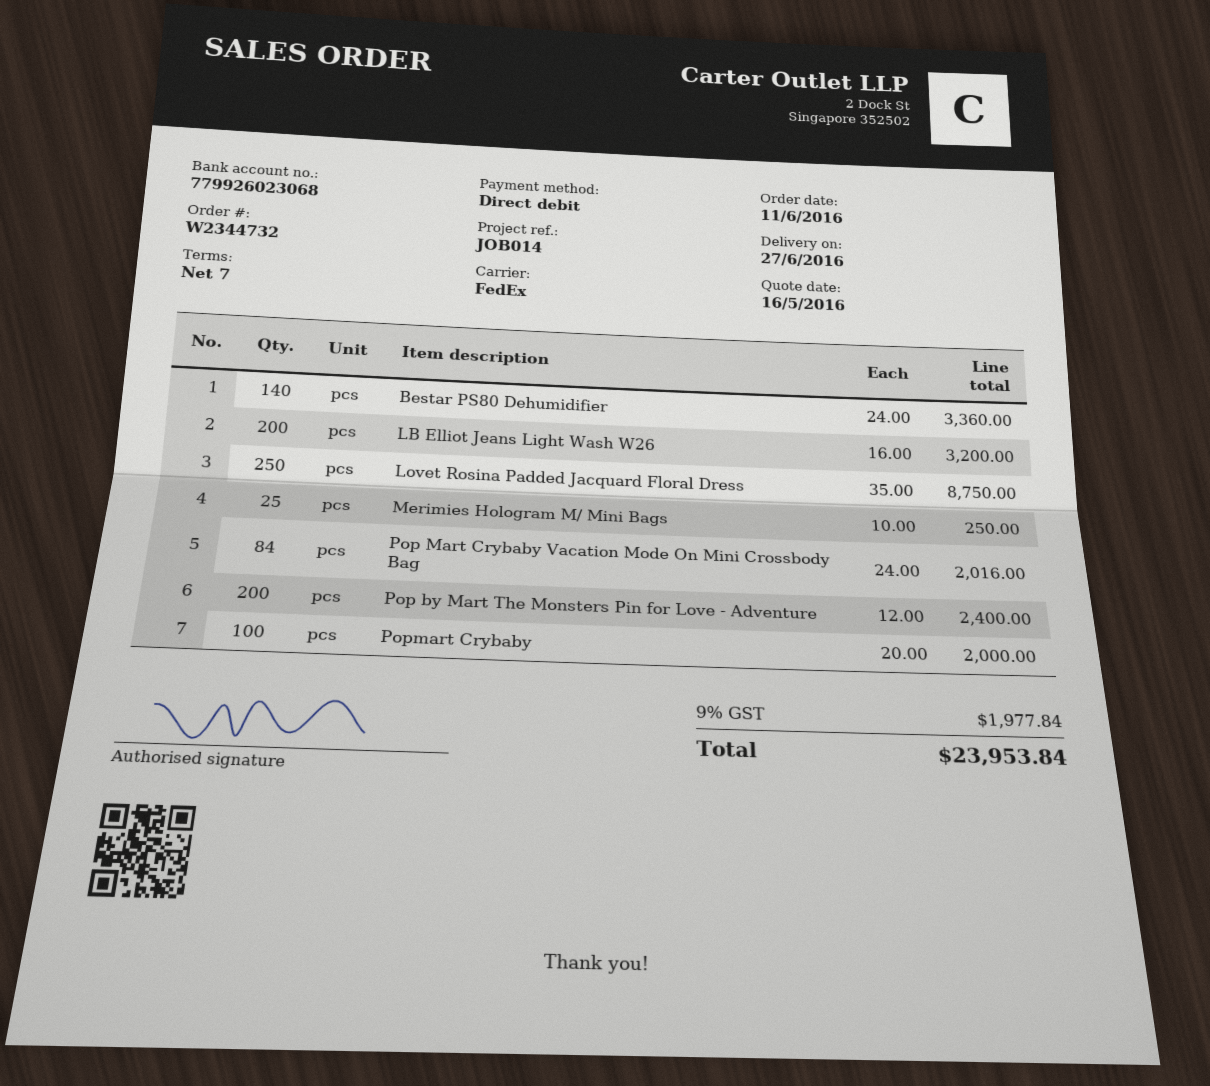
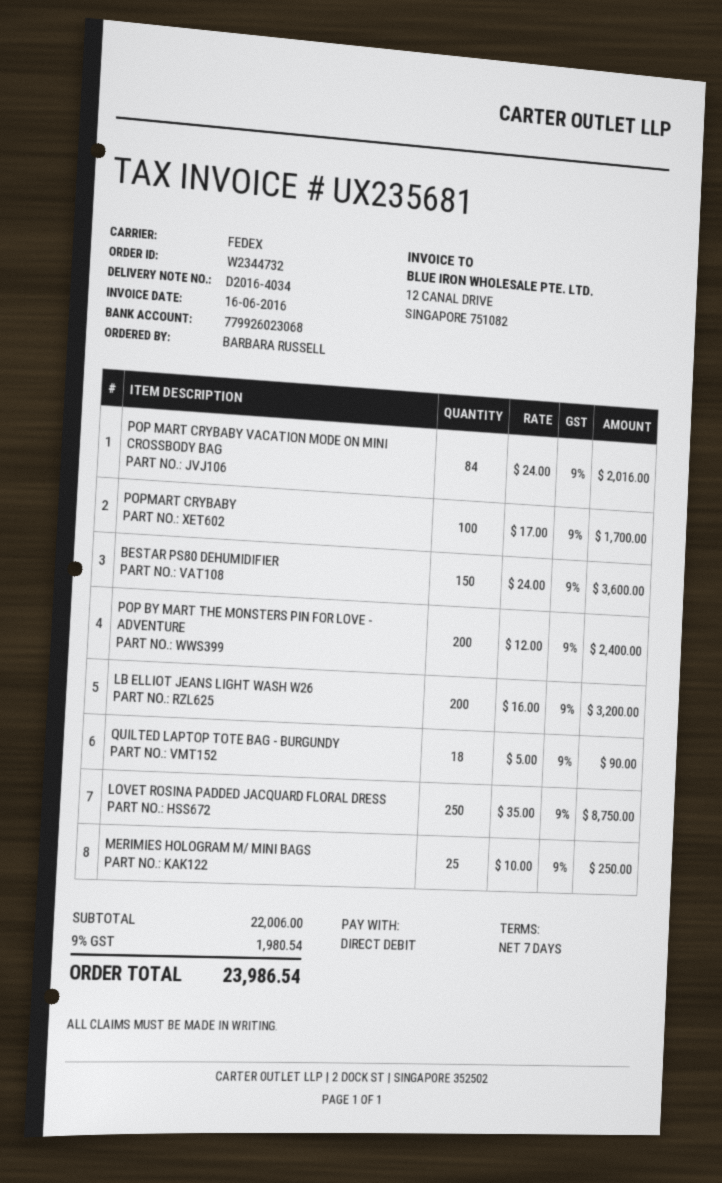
Bestar PS80 Dehumidifier: 140 x 24.00 = 3360.00 -> 150 x 24.00 = 3600.00
Popmart Crybaby: 100 x 20.00 = 2000.00 -> 100 x 17.00 = 1700.00
QUILTED LAPTOP TOTE BAG - BURGUNDY: none -> 18 x 5.00 = 90.00
tax: 9% = 1977.84 -> 9% = 1980.54
total: 23953.84 -> 23986.54

